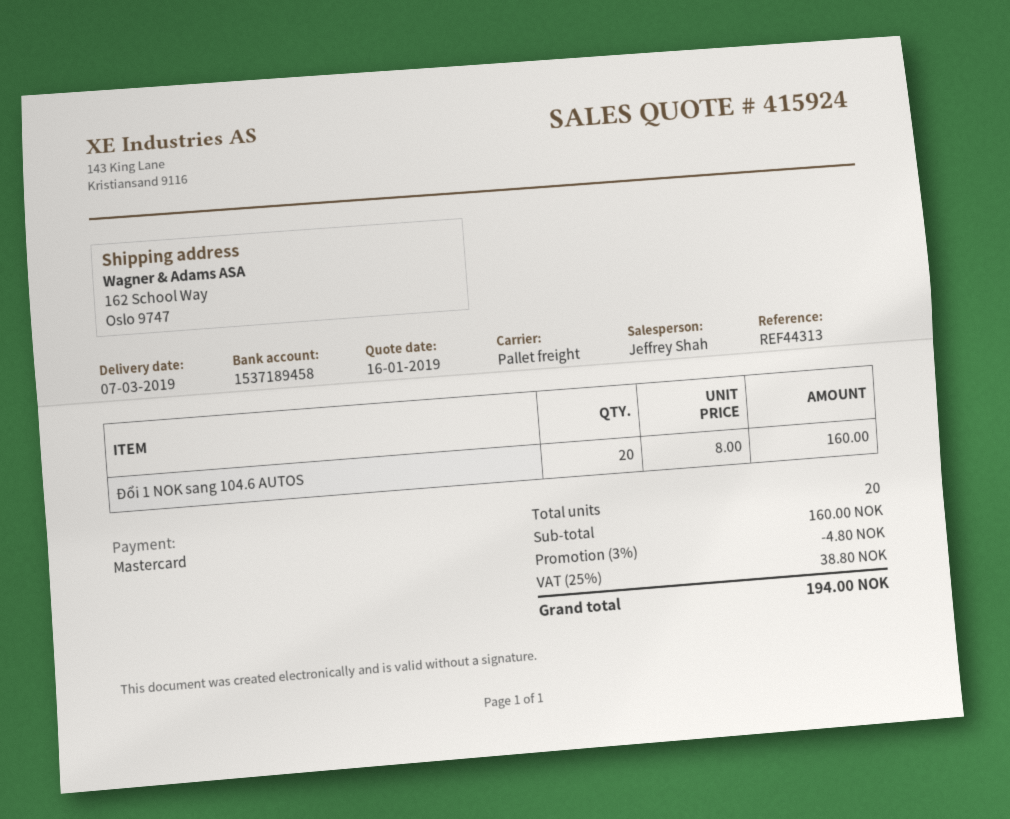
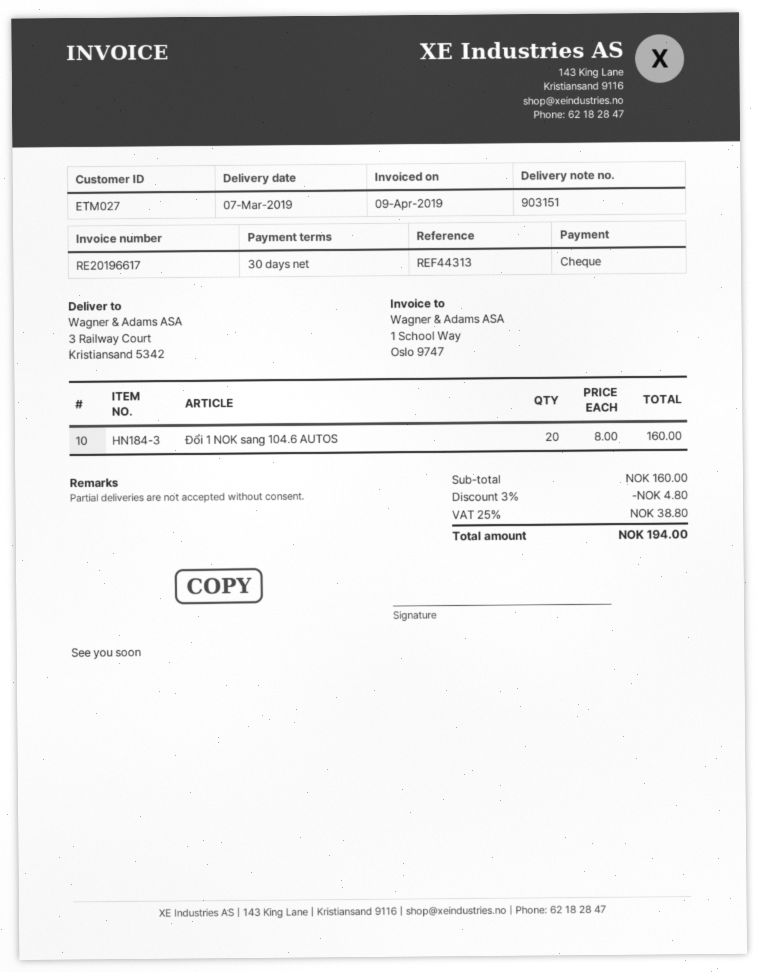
payment method: Mastercard -> cheque
ship to: 162 School Way, Oslo 9747 -> 3 Railway Court, Kristiansand 5342

